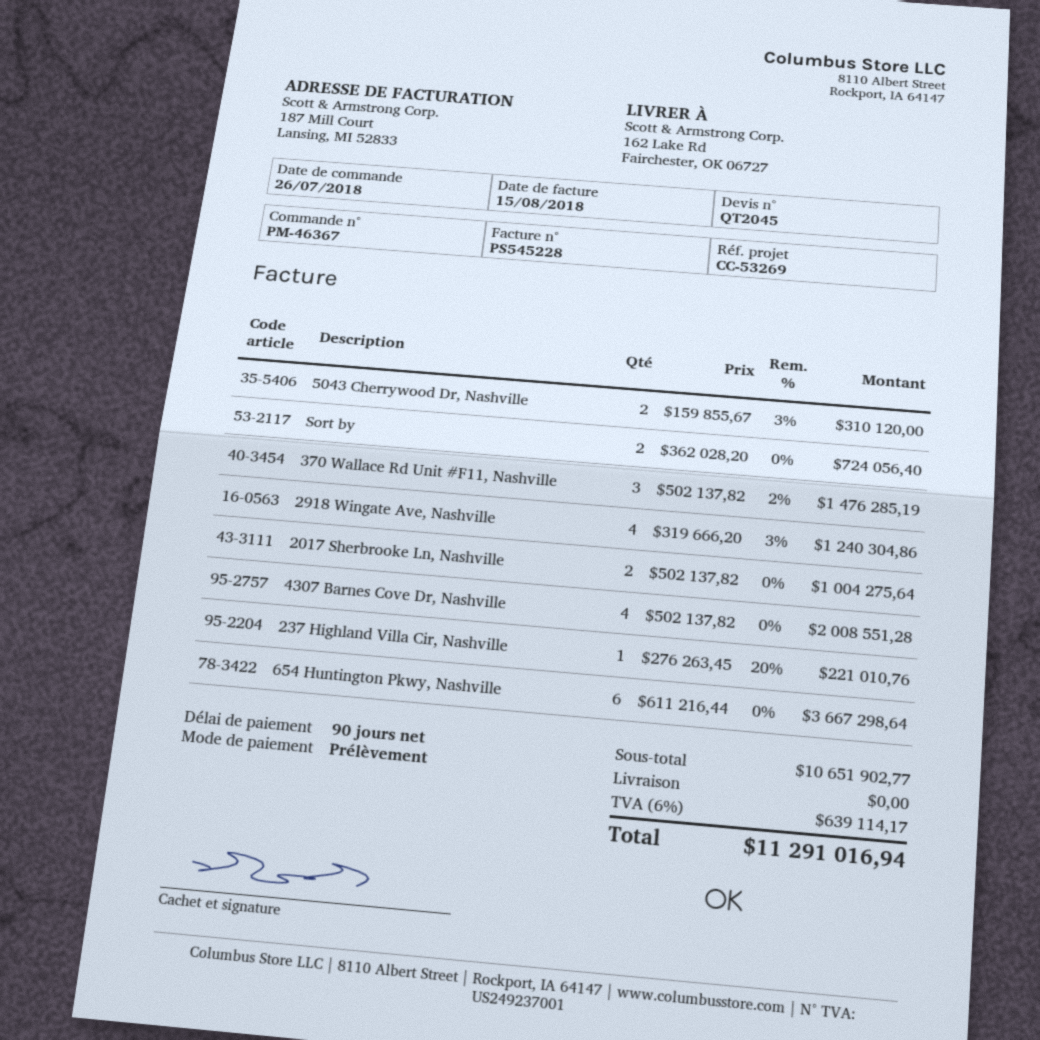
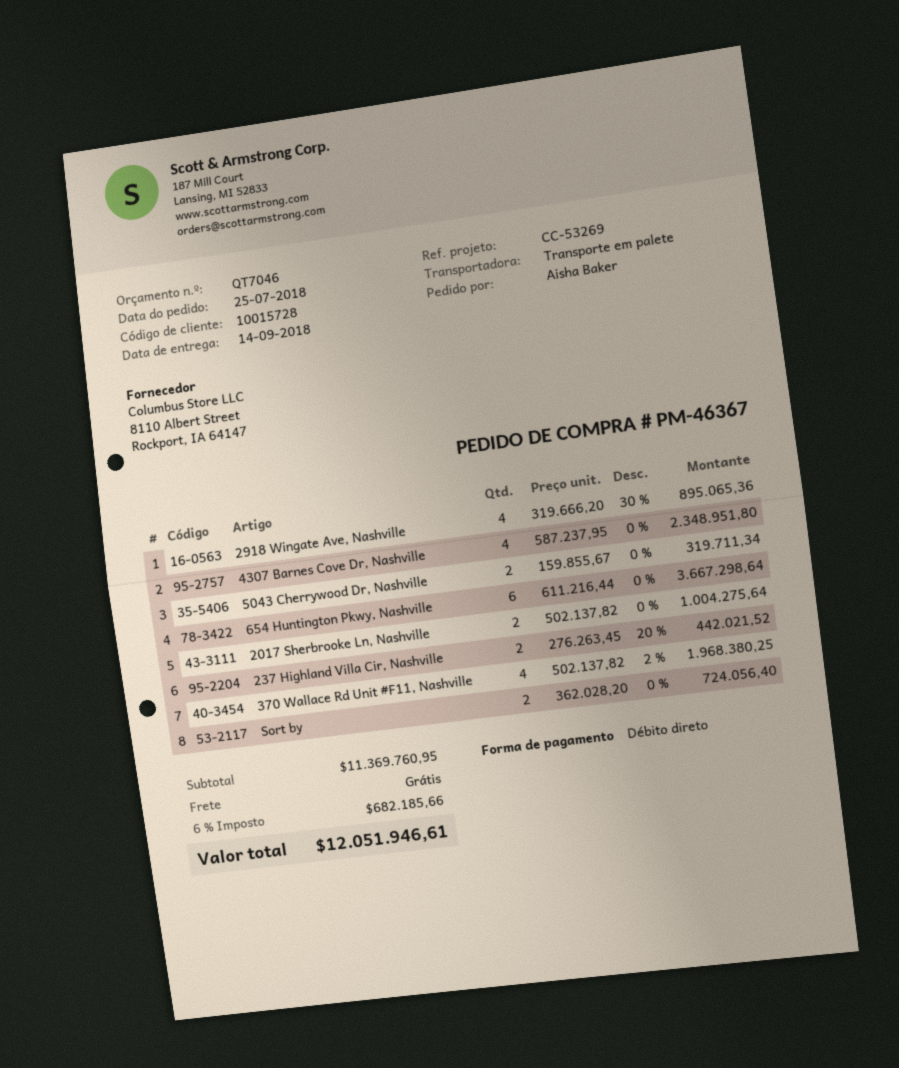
quote number: QT2045 -> QT7046
order date: 2018-07-26 -> 2018-07-25
5043 Cherrywood Dr, Nashville: 2 x 159855.67 - 3% = 310120.00 -> 2 x 159855.67 = 319711.34
370 Wallace Rd Unit #F11, Nashville: 3 x 502137.82 - 2% = 1476285.19 -> 4 x 502137.82 - 2% = 1968380.25
2918 Wingate Ave, Nashville: 4 x 319666.20 - 3% = 1240304.86 -> 4 x 319666.20 - 30% = 895065.36
4307 Barnes Cove Dr, Nashville: 4 x 502137.82 = 2008551.28 -> 4 x 587237.95 = 2348951.80
237 Highland Villa Cir, Nashville: 1 x 276263.45 - 20% = 221010.76 -> 2 x 276263.45 - 20% = 442021.52
subtotal: 10651902.77 -> 11369760.95
tax: 6% = 639114.17 -> 6% = 682185.66
total: 11291016.94 -> 12051946.61

